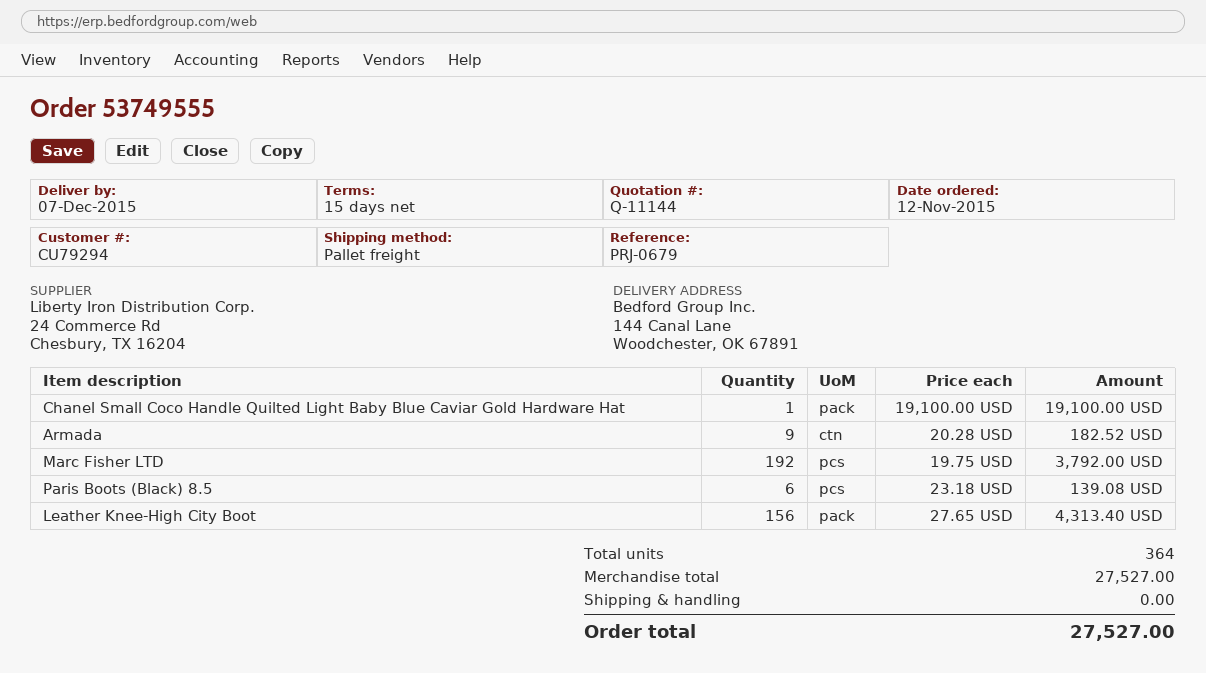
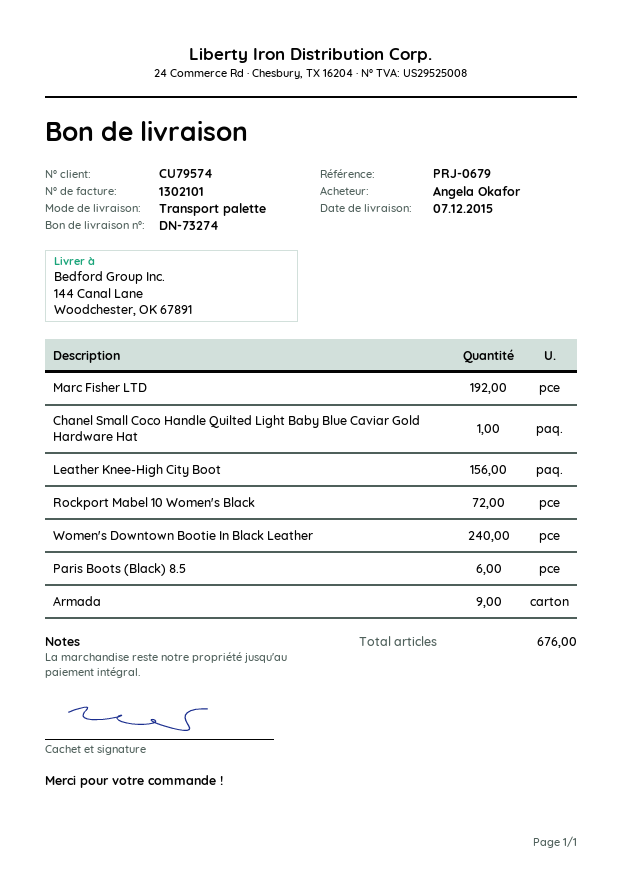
customer number: CU79294 -> CU79574
Rockport Mabel 10 Women's Black: none -> 72
Women's Downtown Bootie In Black Leather: none -> 240
total quantity: 364 -> 676

